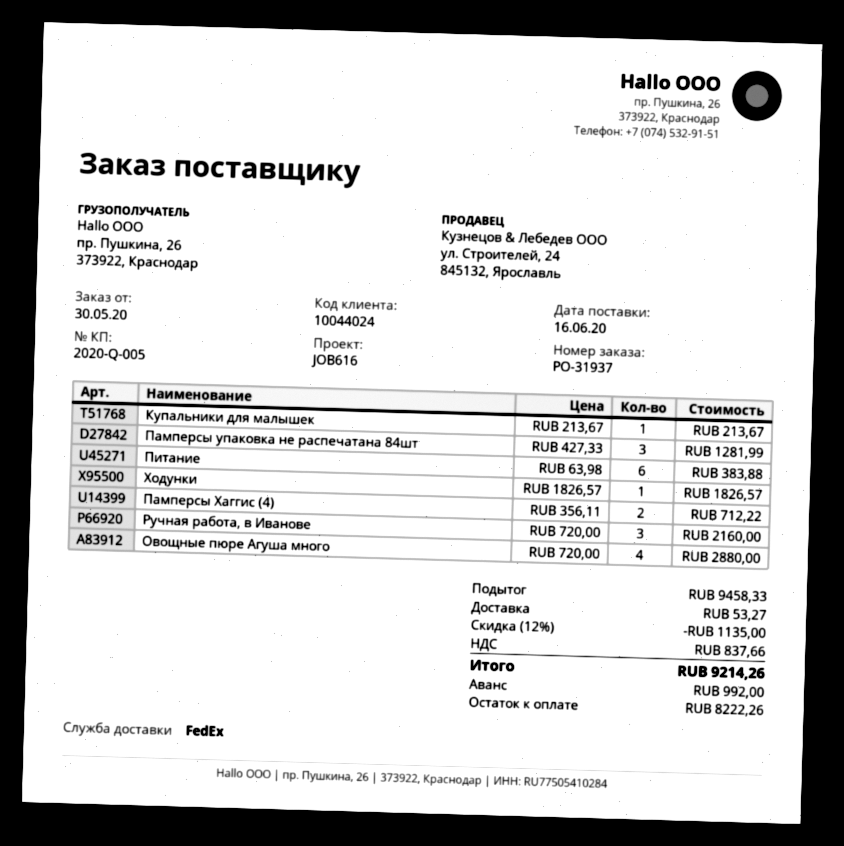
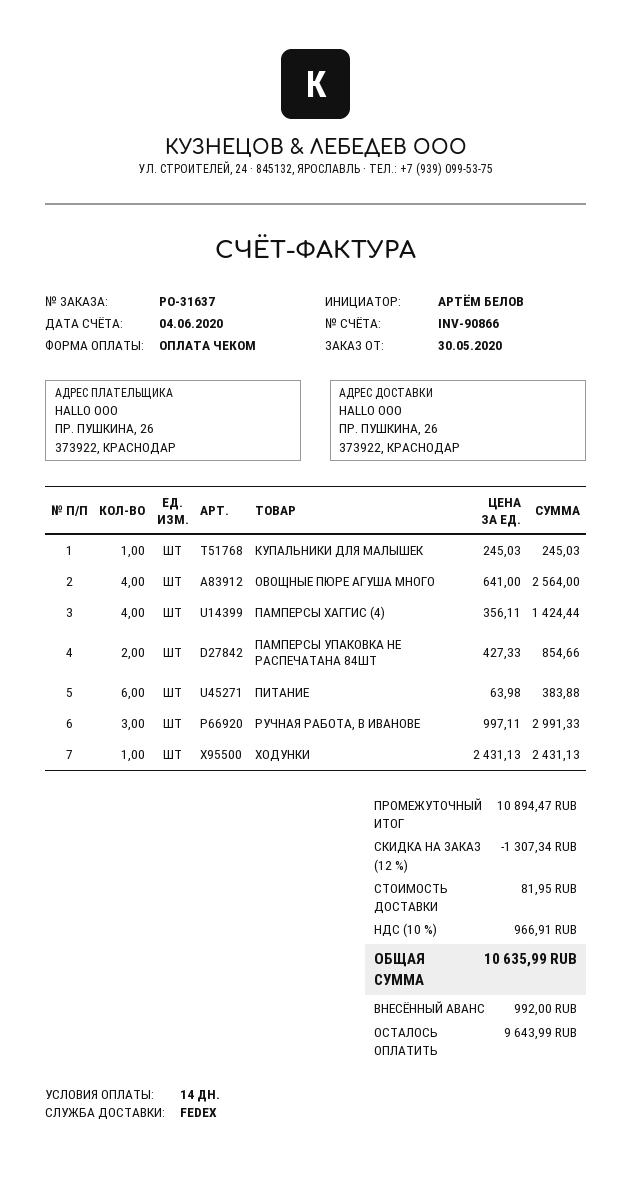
order number: PO-31937 -> PO-31637
Купальники для малышек: 1 x 213.67 = 213.67 -> 1 x 245.03 = 245.03
Памперсы упаковка не распечатана 84шт: 3 x 427.33 = 1281.99 -> 2 x 427.33 = 854.66
Ходунки: 1 x 1826.57 = 1826.57 -> 1 x 2431.13 = 2431.13
Памперсы Хаггис (4): 2 x 356.11 = 712.22 -> 4 x 356.11 = 1424.44
Ручная работа, в Иванове: 3 x 720.00 = 2160.00 -> 3 x 997.11 = 2991.33
Овощные пюре Агуша много: 4 x 720.00 = 2880.00 -> 4 x 641.00 = 2564.00
subtotal: 9458.33 -> 10894.47
discount: 12% = 1135.00 -> 12% = 1307.34
shipping: 53.27 -> 81.95
tax: 837.66 -> 966.91
total: 9214.26 -> 10635.99
balance: 8222.26 -> 9643.99

